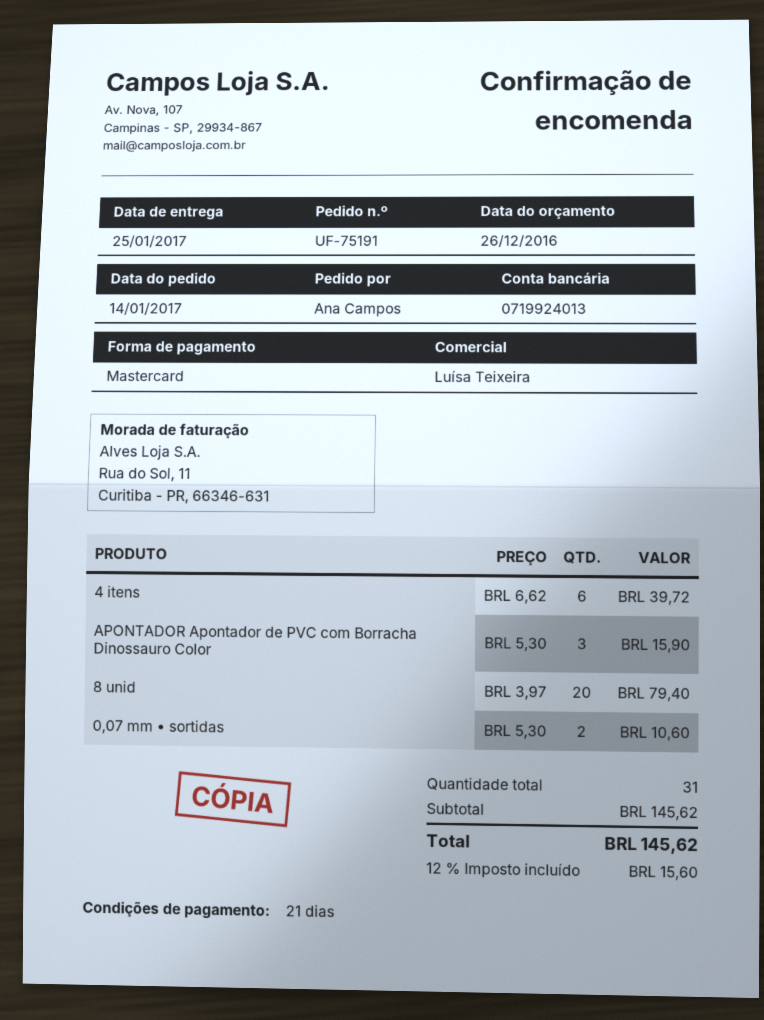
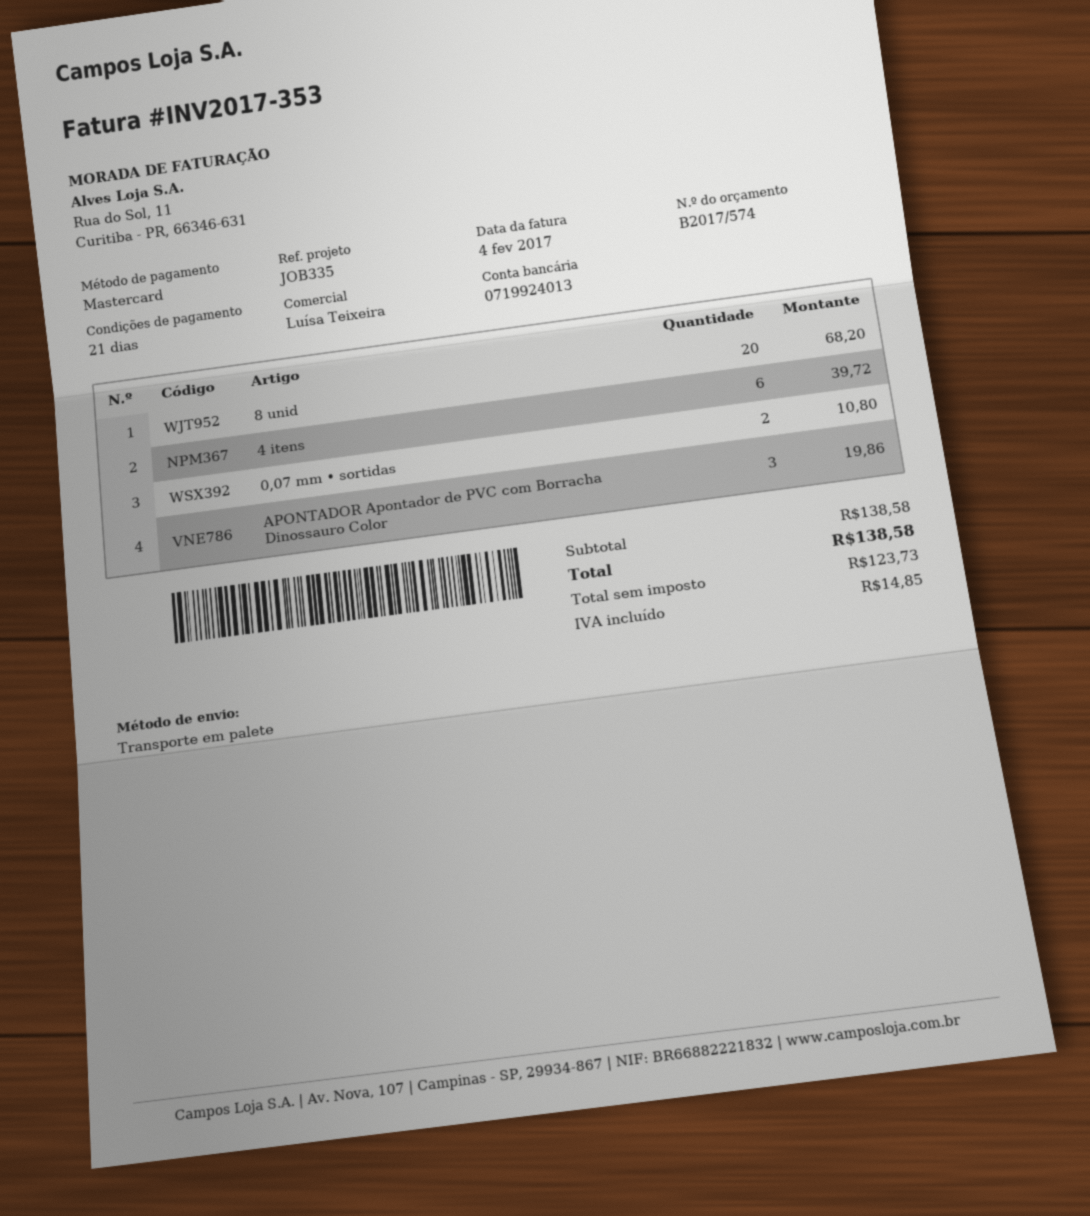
APONTADOR Apontador de PVC com Borracha Dinossauro Color: 3 for 15.90 -> 3 for 19.86
8 unid: 20 for 79.40 -> 20 for 68.20
0,07 mm • sortidas: 2 for 10.60 -> 2 for 10.80
subtotal: 145.62 -> 138.58
tax: 15.60 -> 14.85
total: 145.62 -> 138.58

